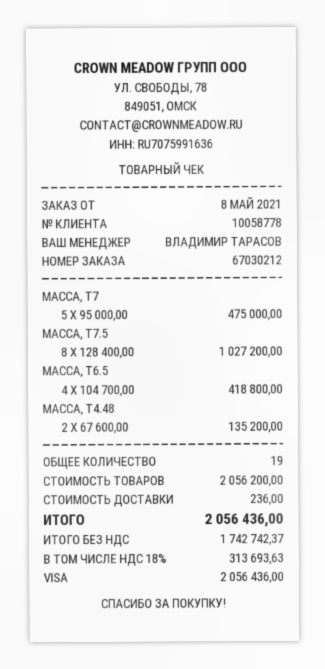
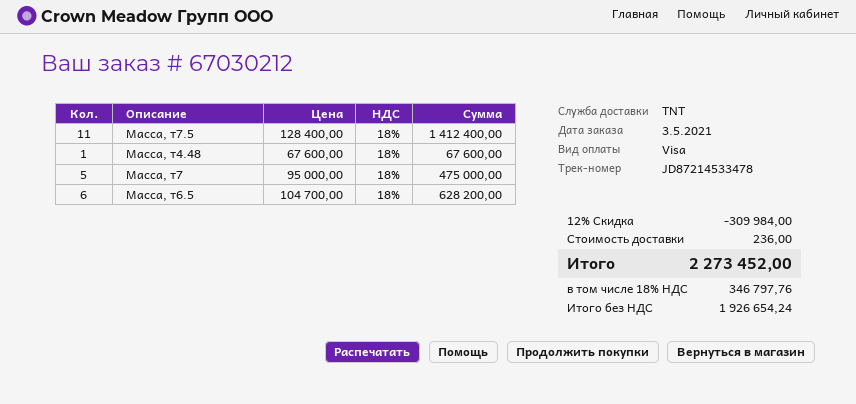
order date: 2021-05-08 -> 2021-05-03
МАССА, Т7.5: 8 x 128400.00 = 1027200.00 -> 11 x 128400.00 = 1412400.00
МАССА, Т6.5: 4 x 104700.00 = 418800.00 -> 6 x 104700.00 = 628200.00
МАССА, Т4.48: 2 x 67600.00 = 135200.00 -> 1 x 67600.00 = 67600.00
discount: none -> 12% = 309984.00
net: 1742742.37 -> 1926654.24
tax: 18% = 313693.63 -> 18% = 346797.76
total: 2056436.00 -> 2273452.00

